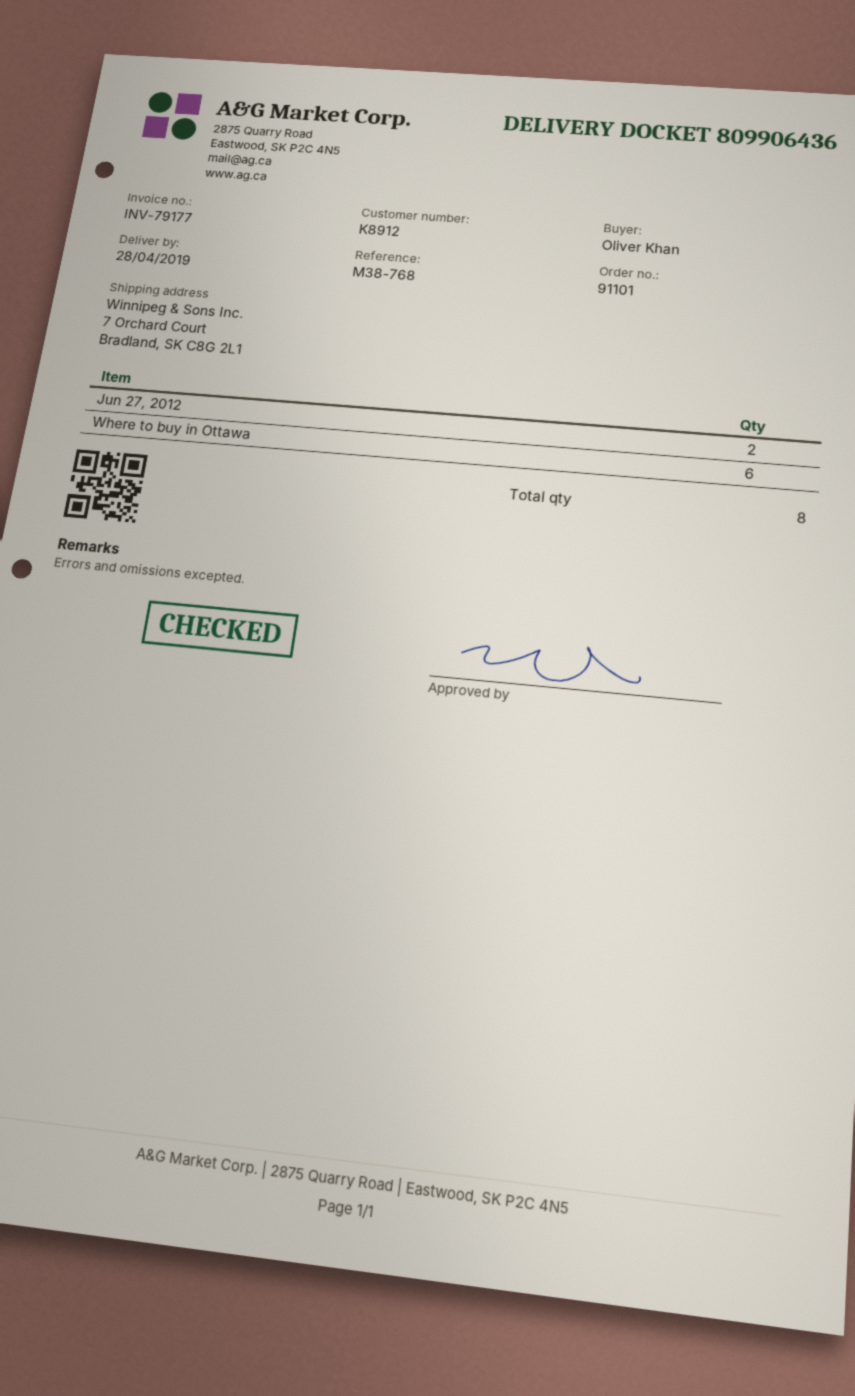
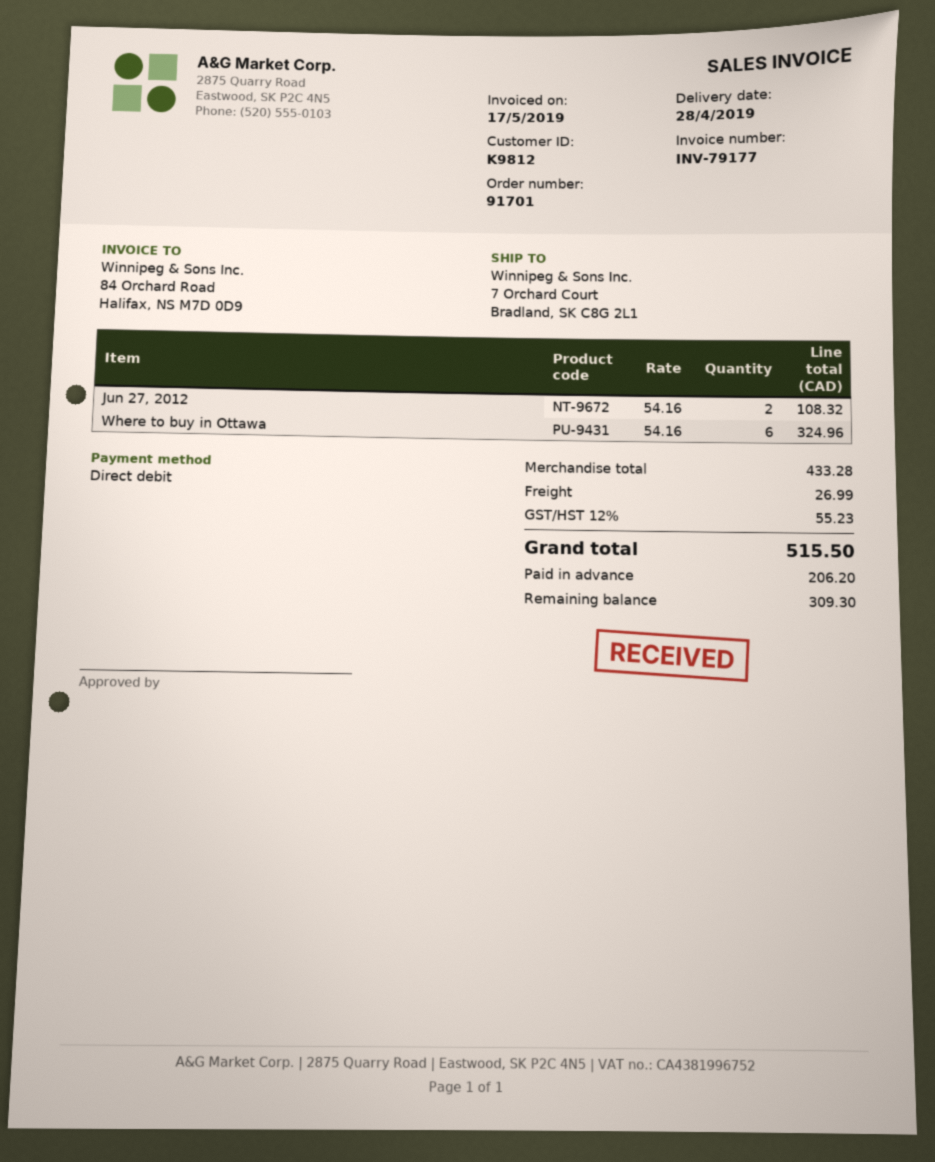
order number: 91101 -> 91701
customer number: K8912 -> K9812

